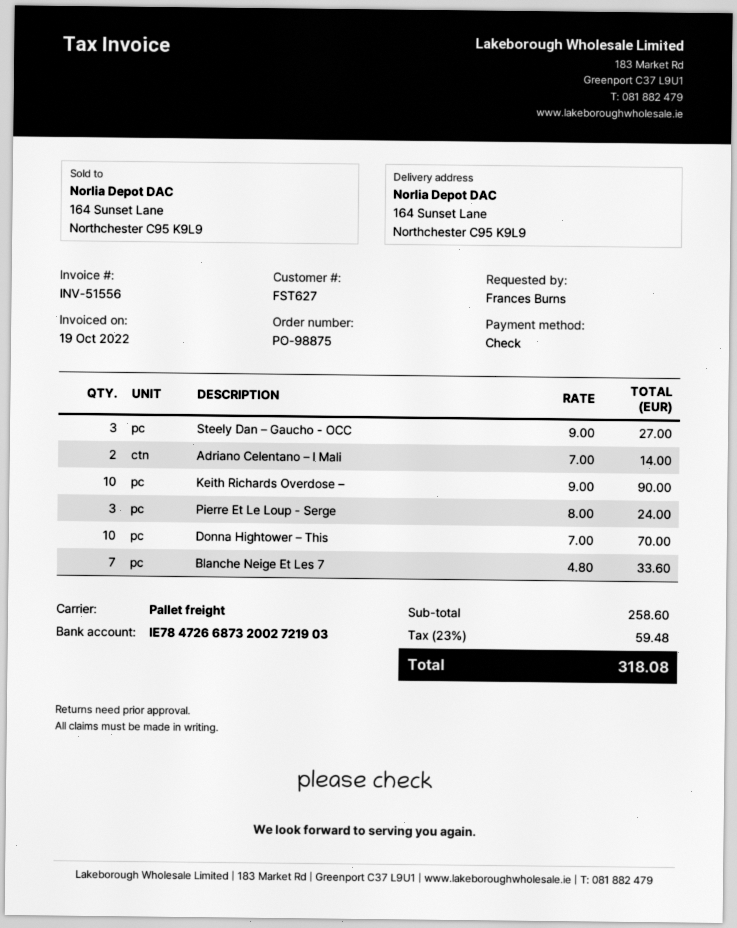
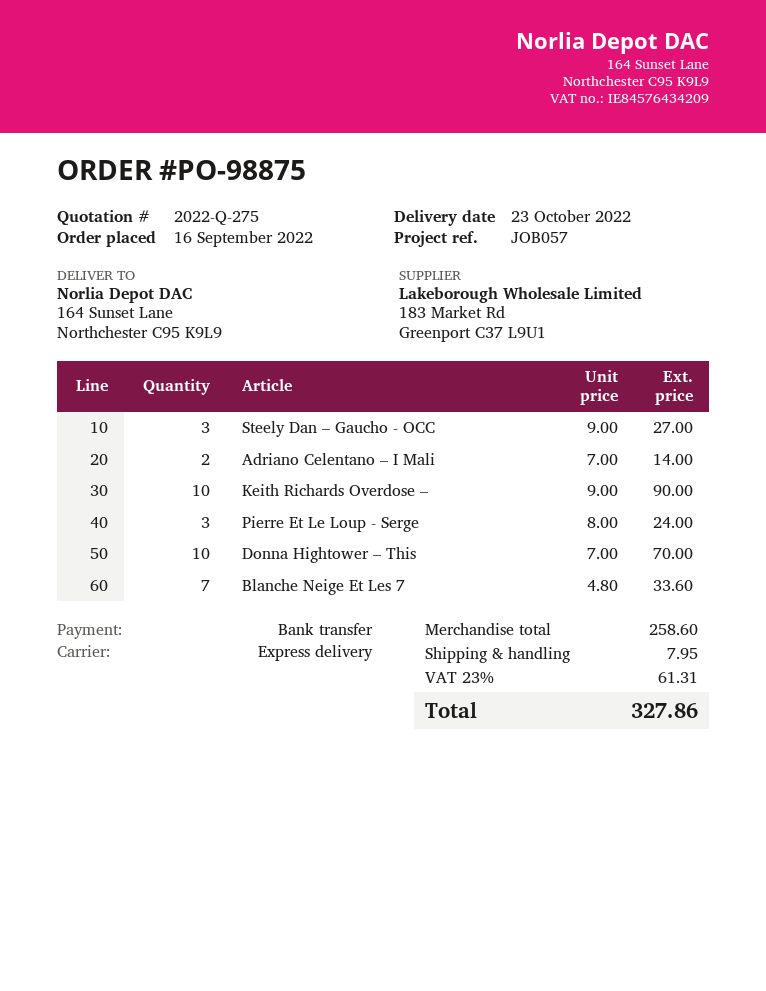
payment method: cheque -> bank transfer
shipping method: pallet freight -> express
shipping: none -> 7.95
tax: 23% = 59.48 -> 23% = 61.31
total: 318.08 -> 327.86

